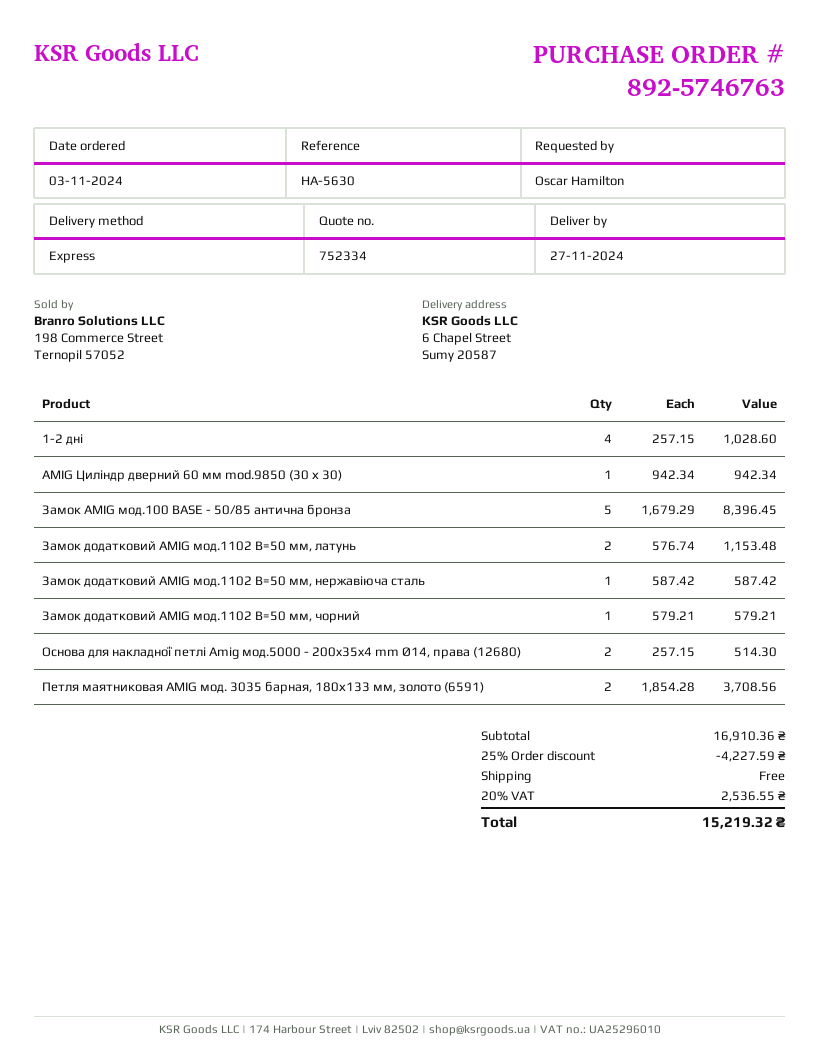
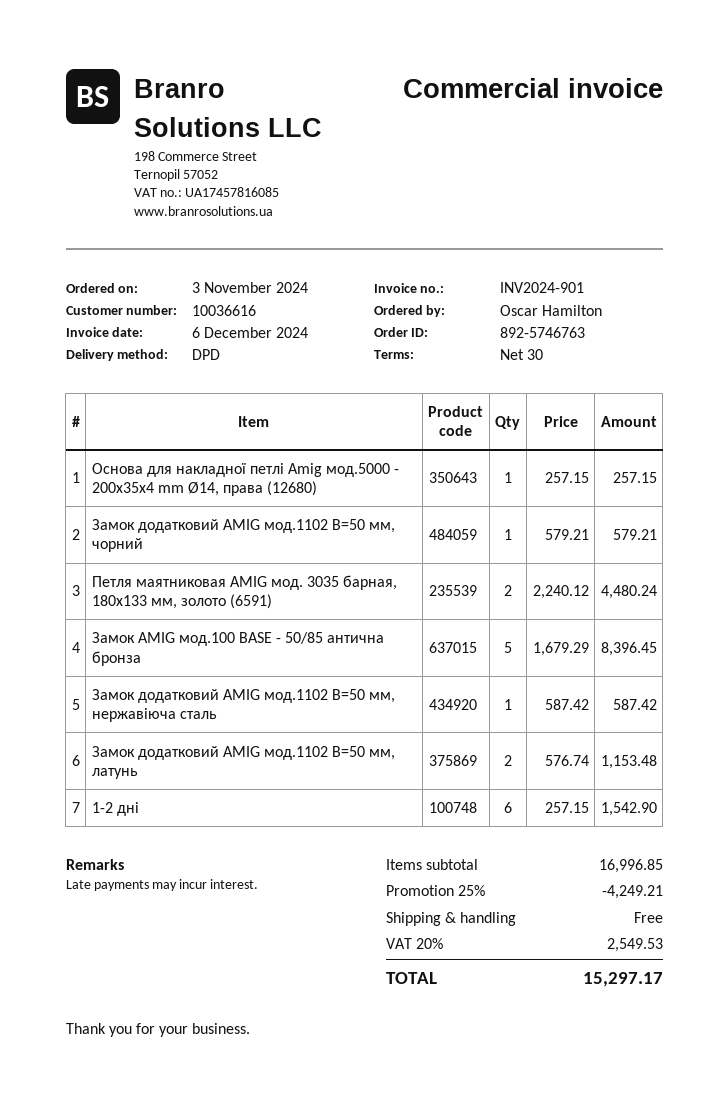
shipping method: express -> DPD
1-2 дні: 4 x 257.15 = 1028.60 -> 6 x 257.15 = 1542.90
AMIG Циліндр дверний 60 мм mod.9850 (30 х 30): 1 x 942.34 = 942.34 -> none
Основа для накладної петлі Amig мод.5000 - 200x35x4 mm Ø14, права (12680): 2 x 257.15 = 514.30 -> 1 x 257.15 = 257.15
Петля маятниковая AMIG мод. 3035 барная, 180х133 мм, золото (6591): 2 x 1854.28 = 3708.56 -> 2 x 2240.12 = 4480.24
subtotal: 16910.36 -> 16996.85
discount: 25% = 4227.59 -> 25% = 4249.21
tax: 20% = 2536.55 -> 20% = 2549.53
total: 15219.32 -> 15297.17

